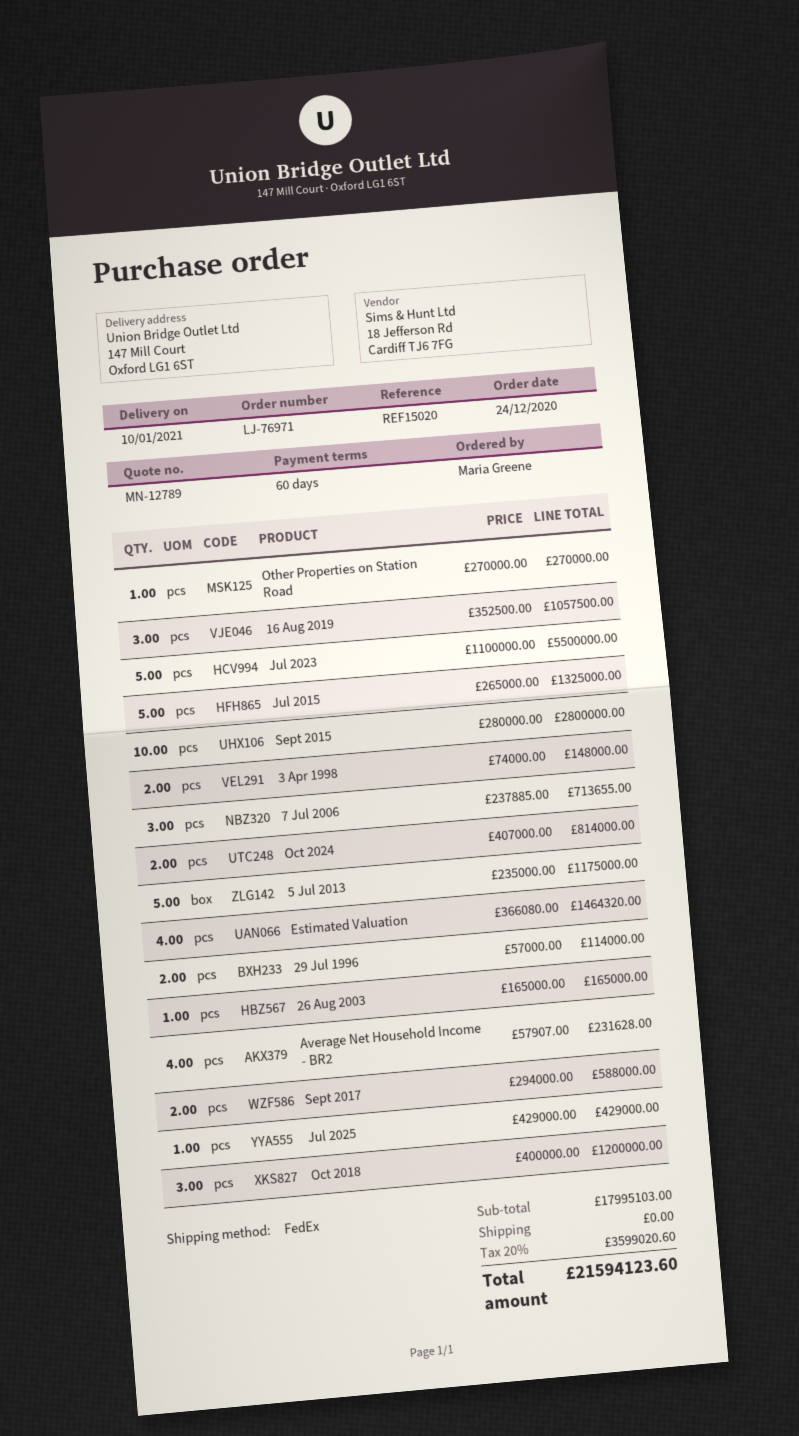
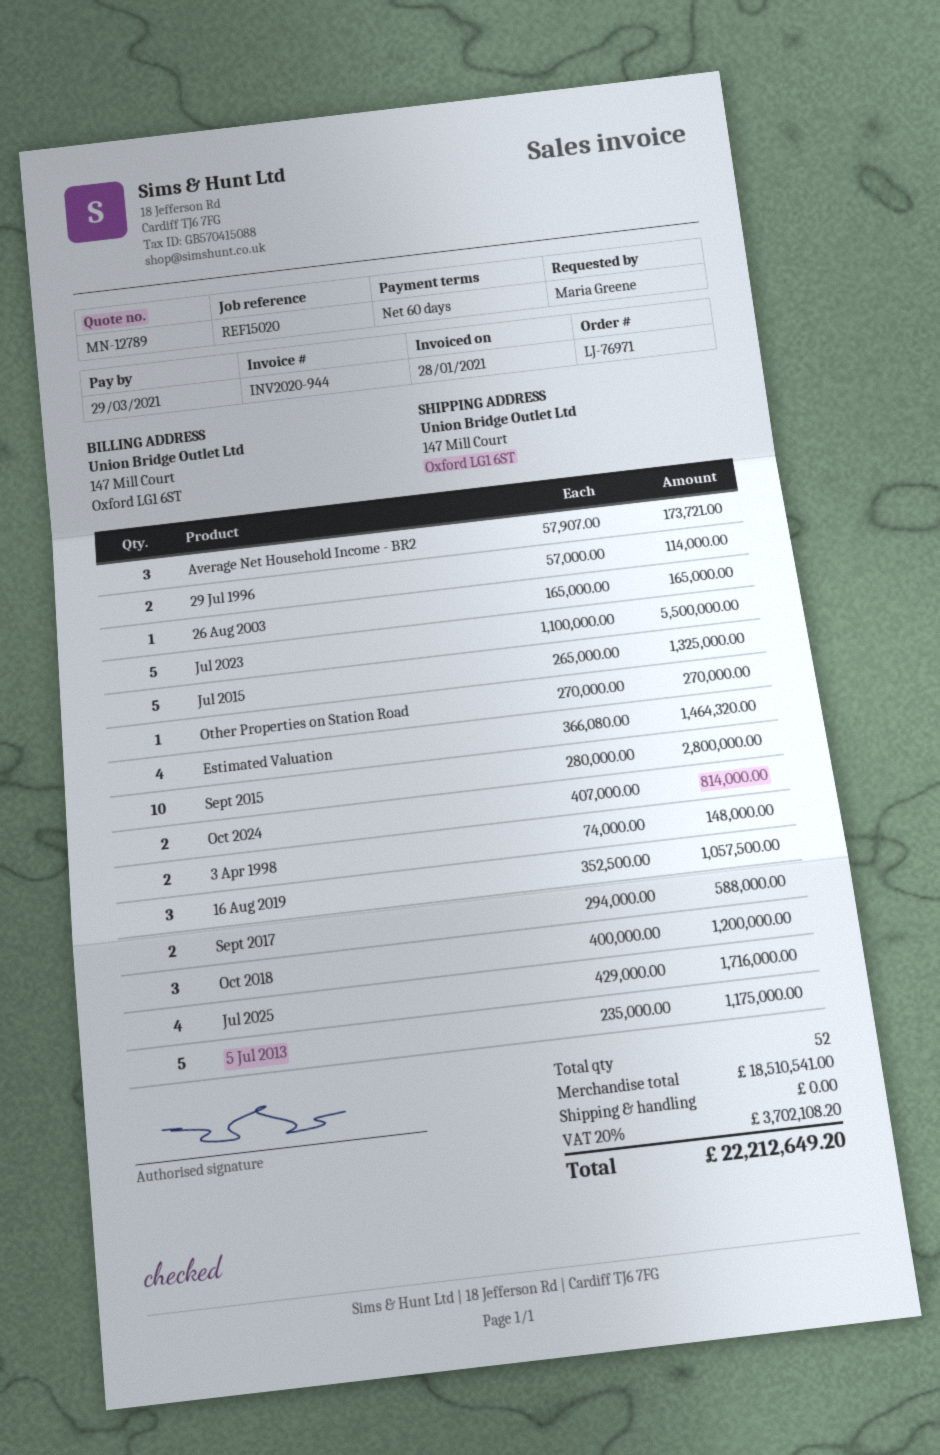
7 Jul 2006: 3 x 237885.00 = 713655.00 -> none
Average Net Household Income - BR2: 4 x 57907.00 = 231628.00 -> 3 x 57907.00 = 173721.00
Jul 2025: 1 x 429000.00 = 429000.00 -> 4 x 429000.00 = 1716000.00
subtotal: 17995103.00 -> 18510541.00
tax: 20% = 3599020.60 -> 20% = 3702108.20
total: 21594123.60 -> 22212649.20

